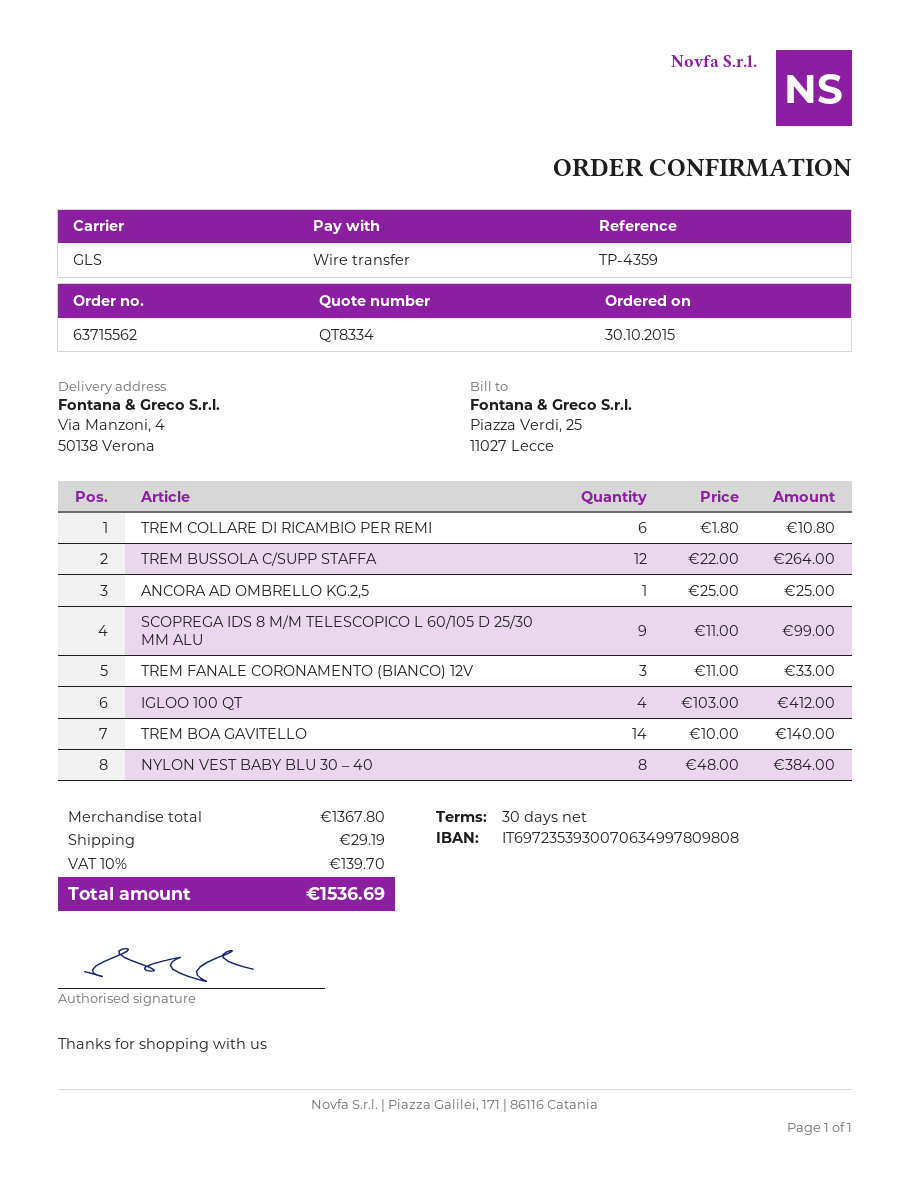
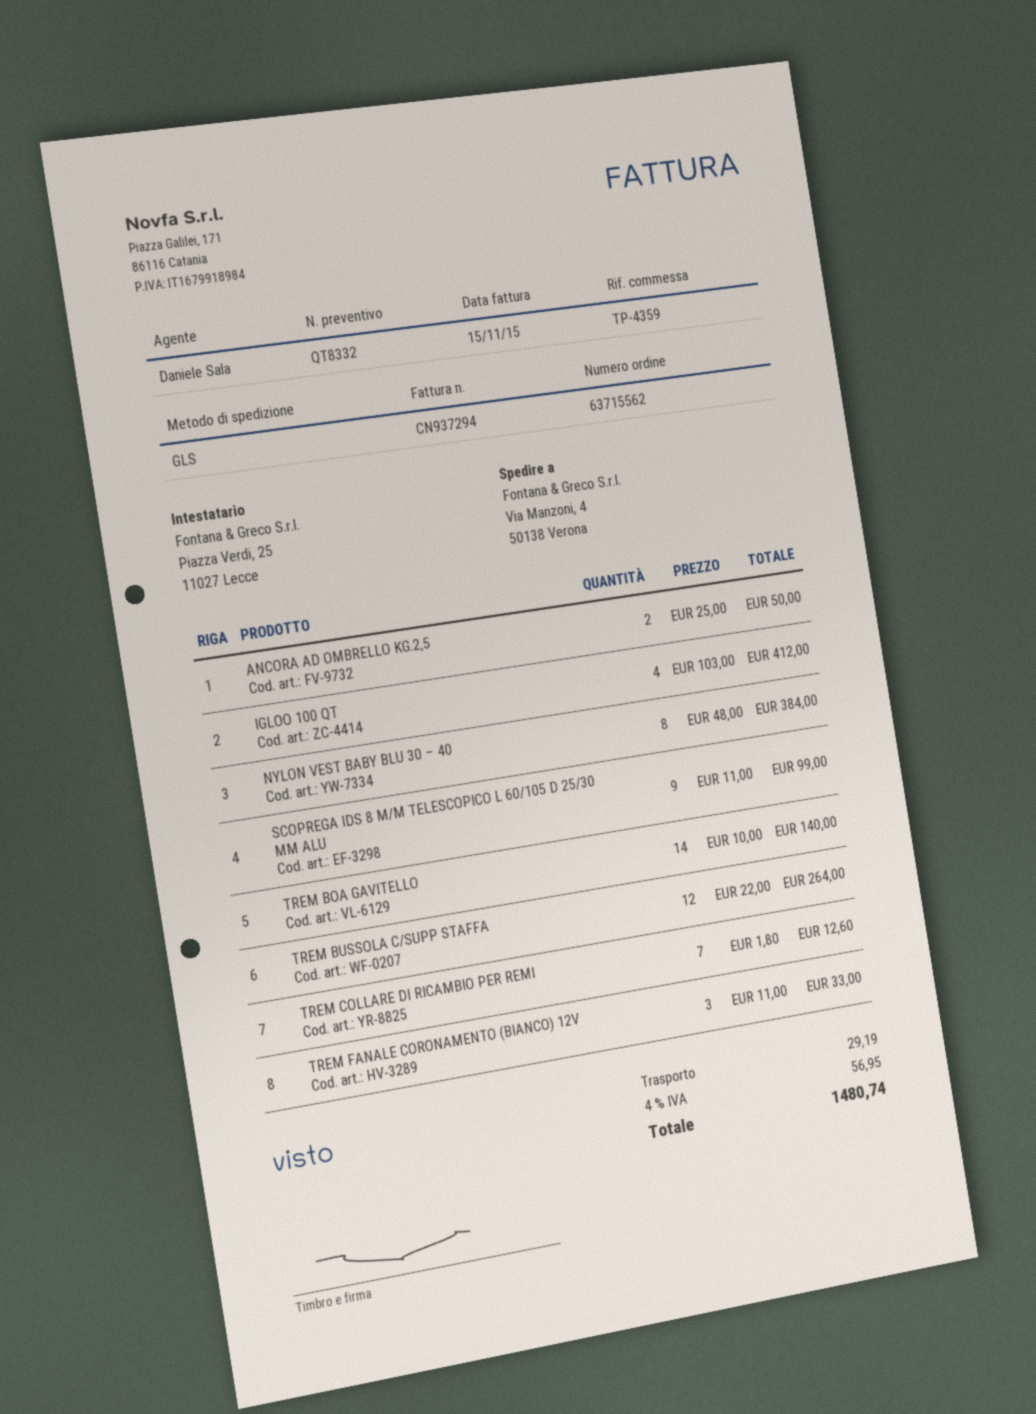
quote number: QT8334 -> QT8332
TREM COLLARE DI RICAMBIO PER REMI: 6 x 1.80 = 10.80 -> 7 x 1.80 = 12.60
ANCORA AD OMBRELLO KG.2,5: 1 x 25.00 = 25.00 -> 2 x 25.00 = 50.00
tax: 10% = 139.70 -> 4% = 56.95
total: 1536.69 -> 1480.74

